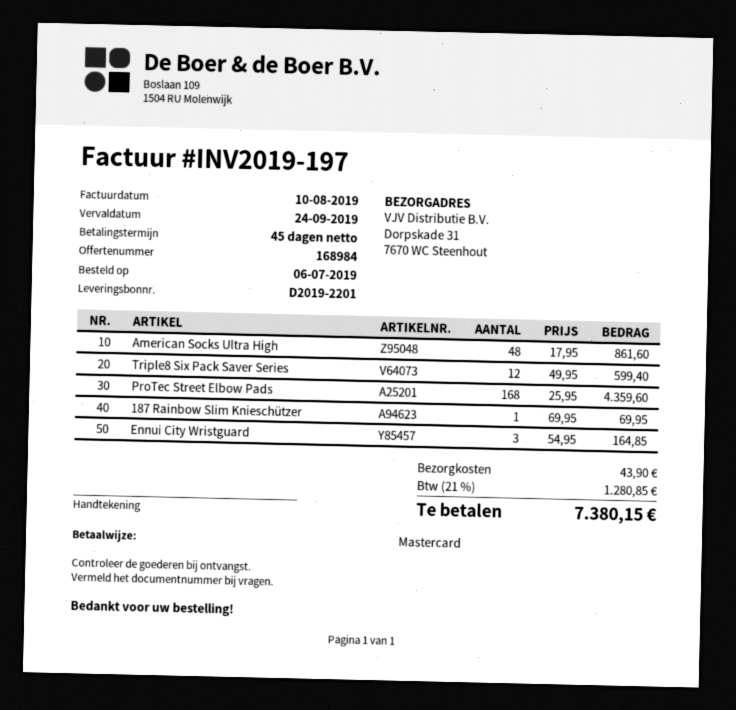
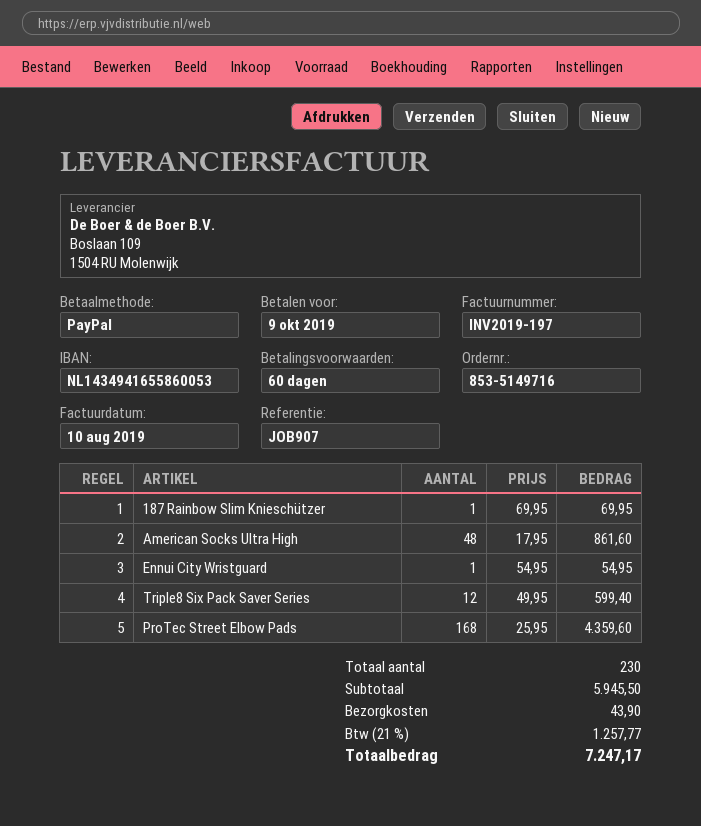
payment terms: 45 days -> 60 days
due date: 2019-09-24 -> 2019-10-09
payment method: Mastercard -> PayPal
Ennui City Wristguard: 3 x 54.95 = 164.85 -> 1 x 54.95 = 54.95
tax: 21% = 1280.85 -> 21% = 1257.77
total: 7380.15 -> 7247.17

